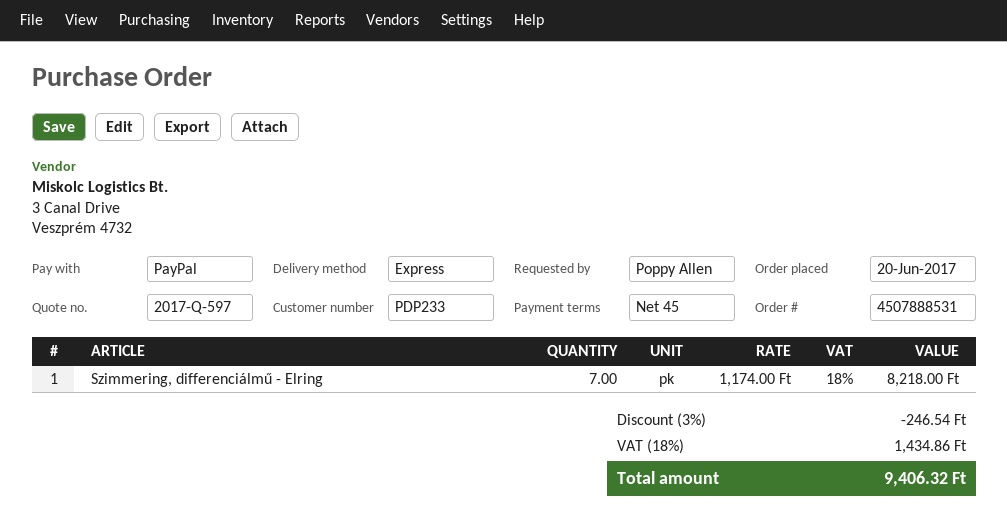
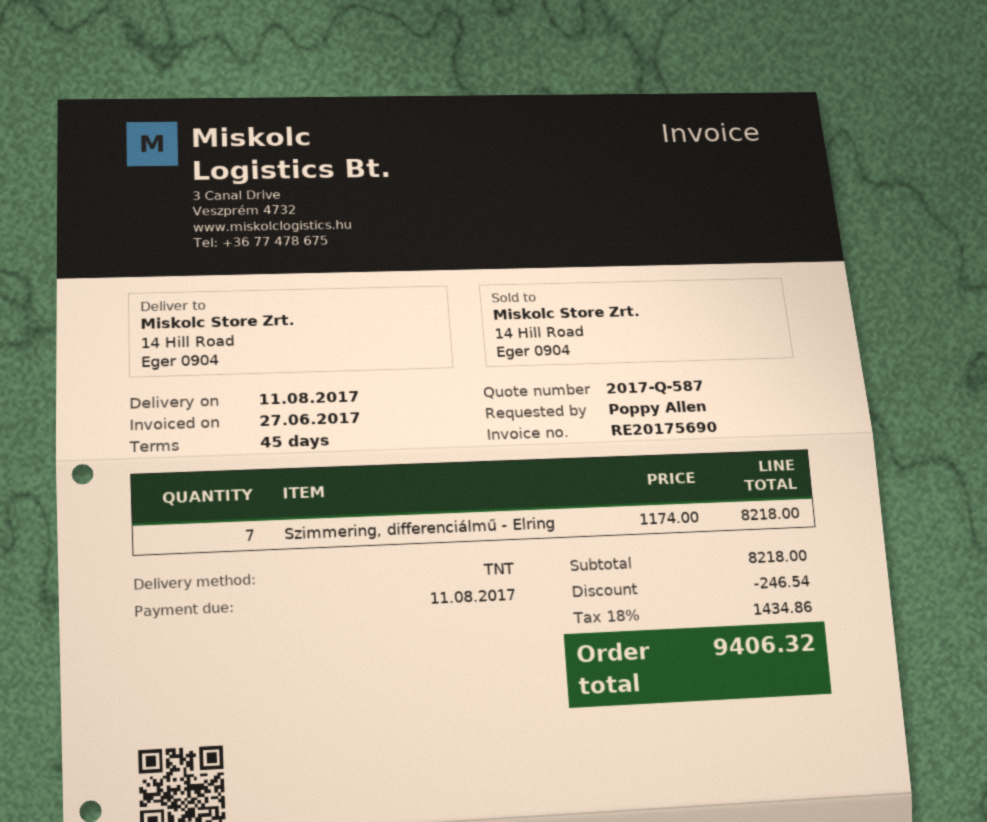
quote number: 2017-Q-597 -> 2017-Q-587
shipping method: express -> TNT

